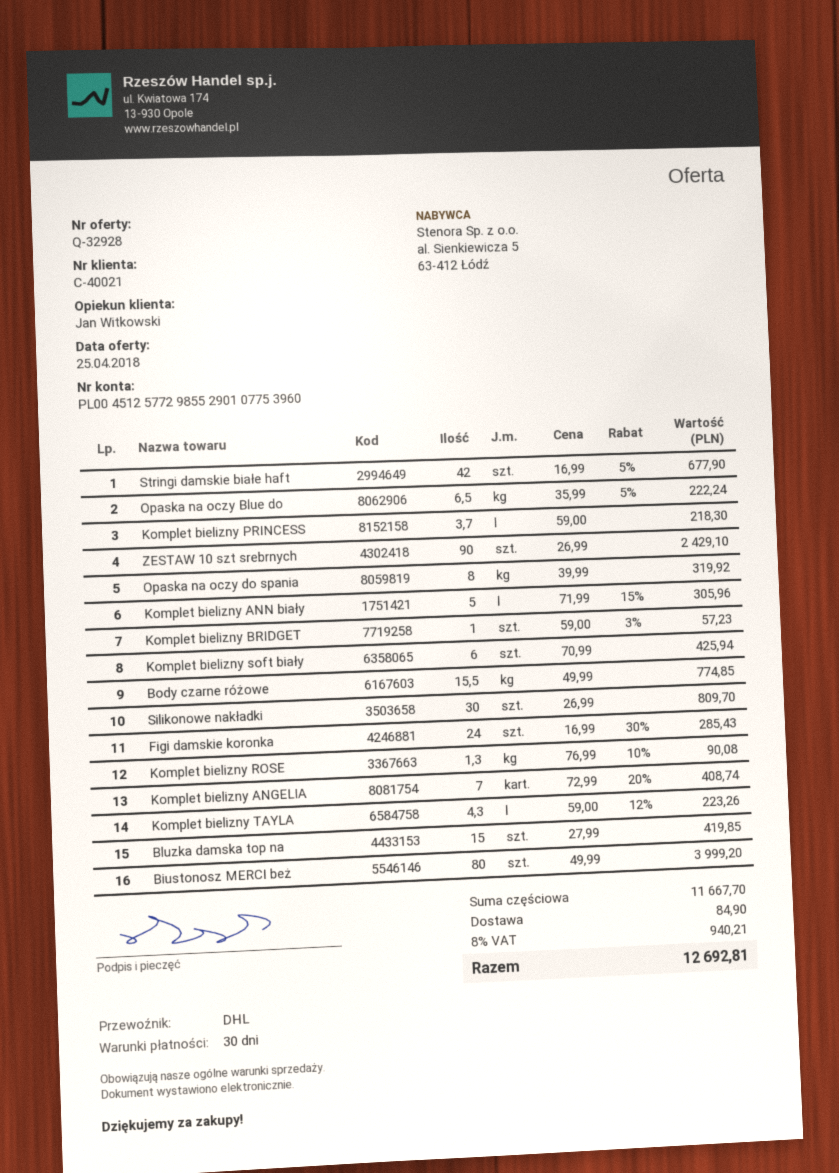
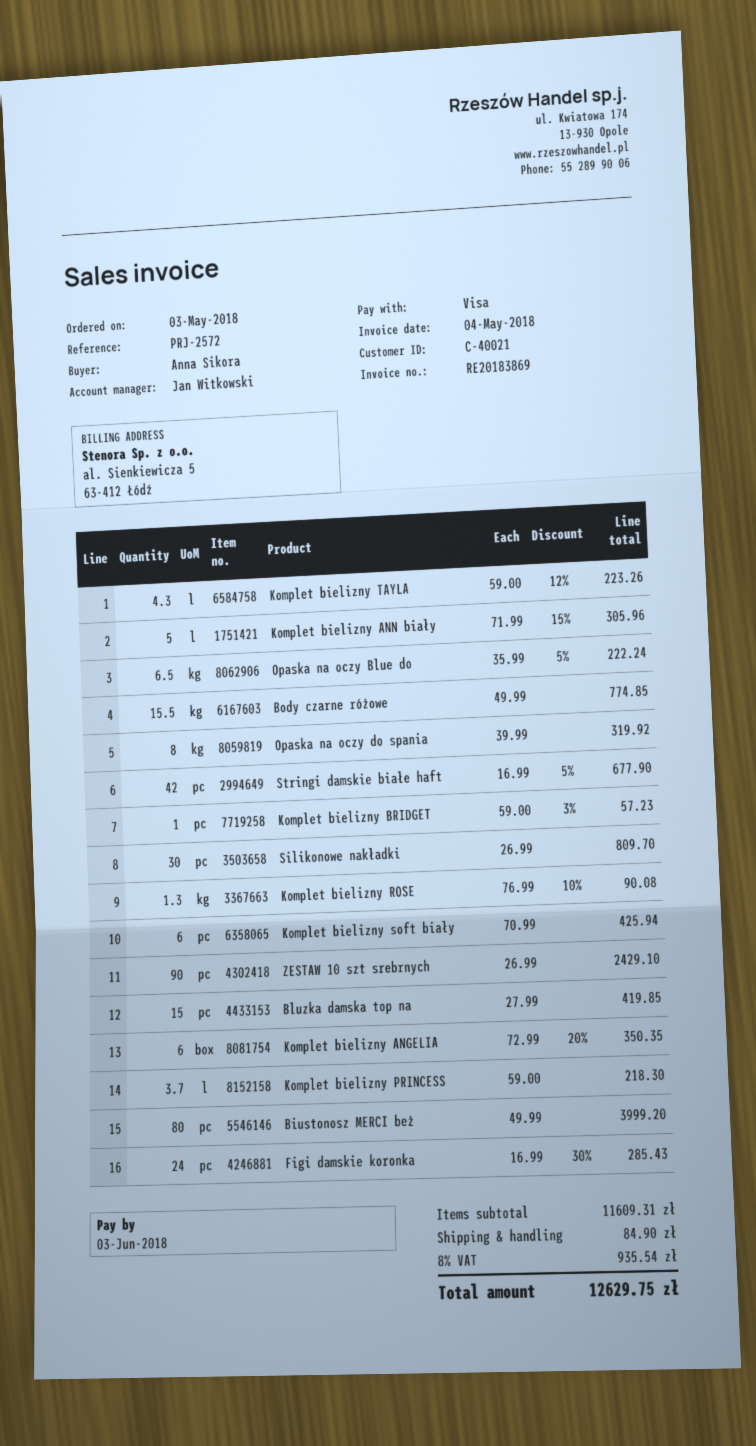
Komplet bielizny ANGELIA: 7 x 72.99 - 20% = 408.74 -> 6 x 72.99 - 20% = 350.35
subtotal: 11667.70 -> 11609.31
tax: 8% = 940.21 -> 8% = 935.54
total: 12692.81 -> 12629.75

